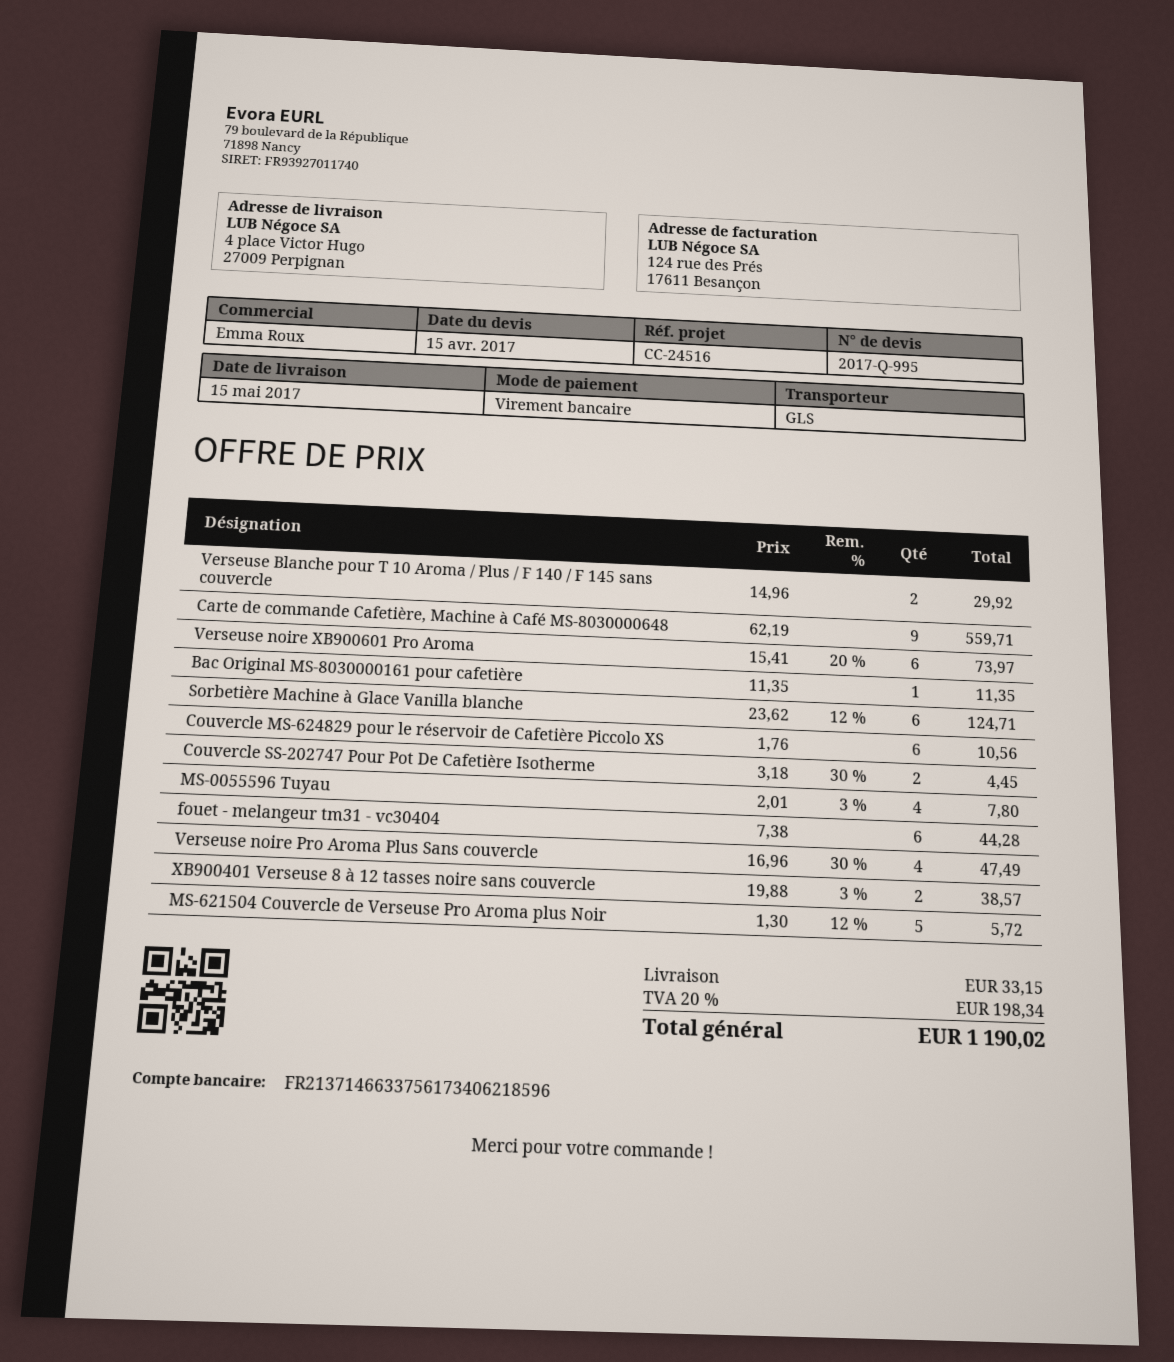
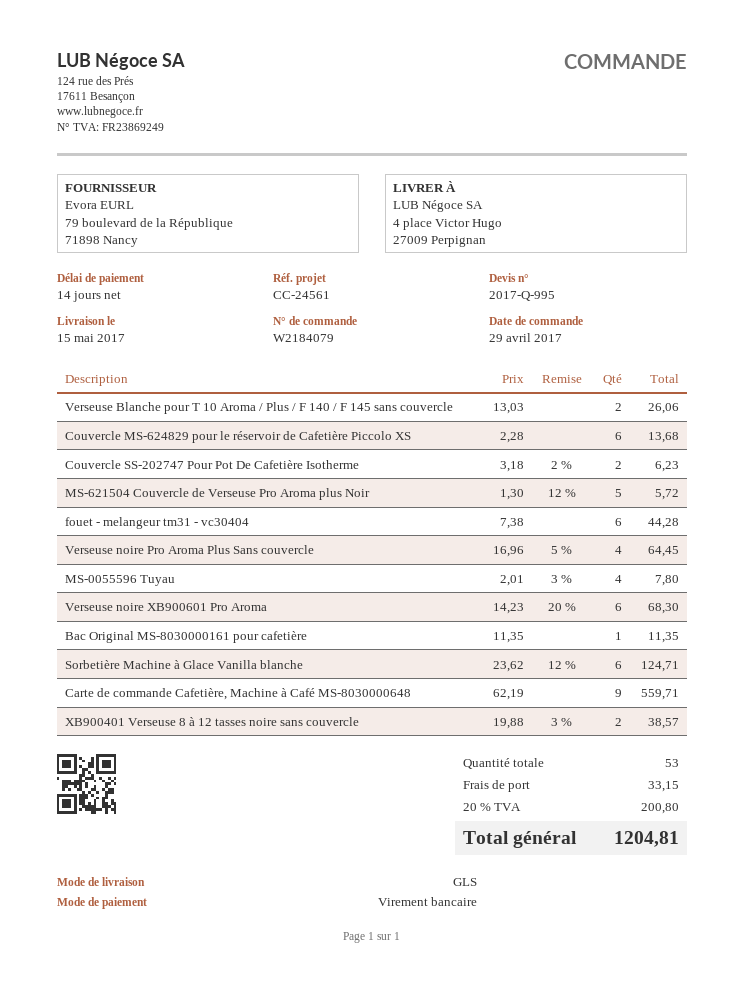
reference: CC-24516 -> CC-24561
Verseuse Blanche pour T 10 Aroma / Plus / F 140 / F 145 sans couvercle: 2 x 14.96 = 29.92 -> 2 x 13.03 = 26.06
Verseuse noire XB900601 Pro Aroma: 6 x 15.41 - 20% = 73.97 -> 6 x 14.23 - 20% = 68.30
Couvercle MS-624829 pour le réservoir de Cafetière Piccolo XS: 6 x 1.76 = 10.56 -> 6 x 2.28 = 13.68
Couvercle SS-202747 Pour Pot De Cafetière Isotherme: 2 x 3.18 - 30% = 4.45 -> 2 x 3.18 - 2% = 6.23
Verseuse noire Pro Aroma Plus Sans couvercle: 4 x 16.96 - 30% = 47.49 -> 4 x 16.96 - 5% = 64.45
tax: 20% = 198.34 -> 20% = 200.80
total: 1190.02 -> 1204.81

